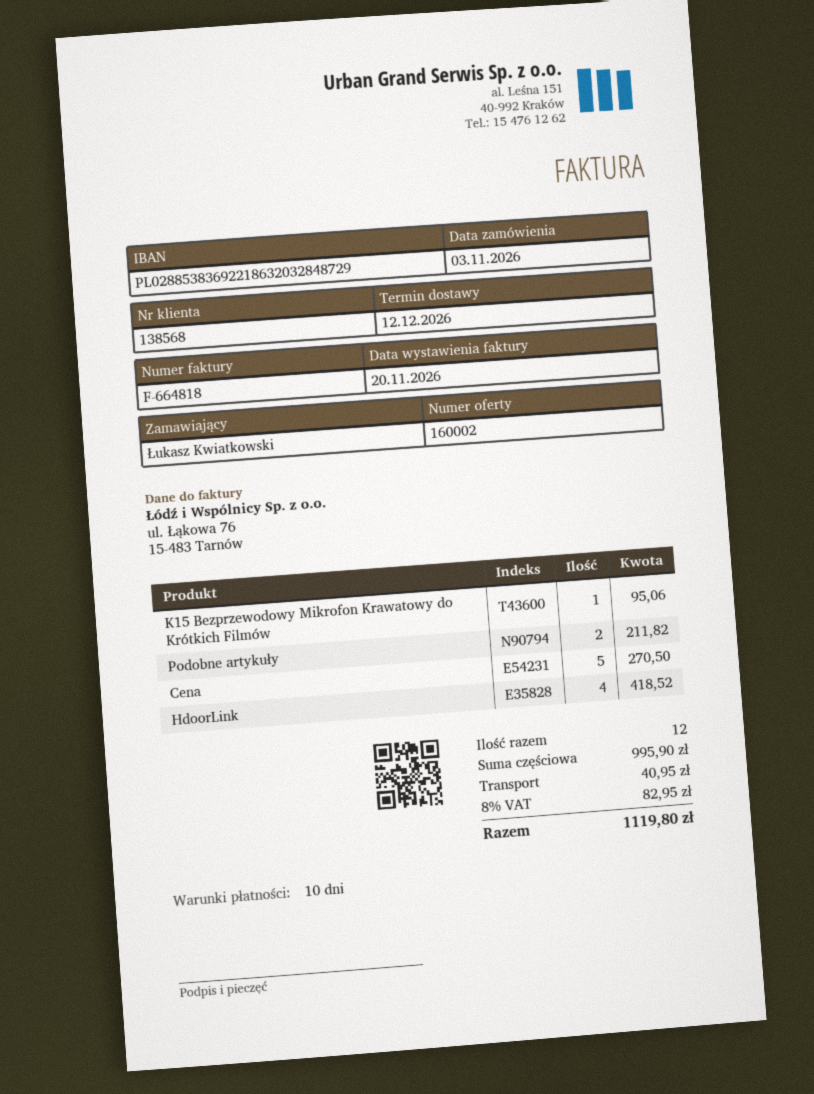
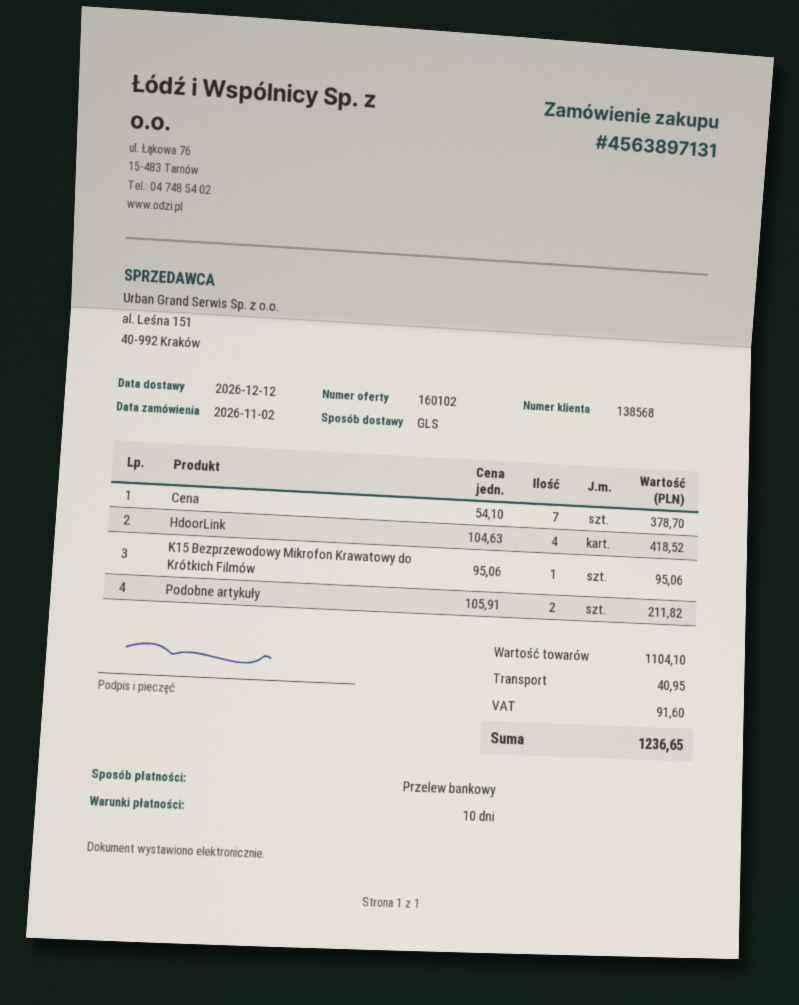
quote number: 160002 -> 160102
order date: 2026-11-03 -> 2026-11-02
Cena: 5 for 270.50 -> 7 for 378.70
subtotal: 995.90 -> 1104.10
tax: 82.95 -> 91.60
total: 1119.80 -> 1236.65

